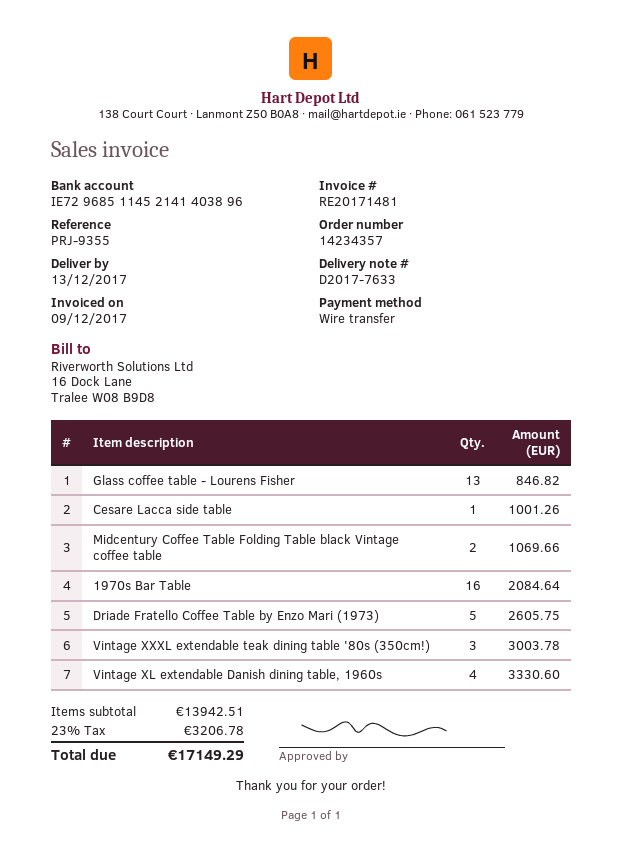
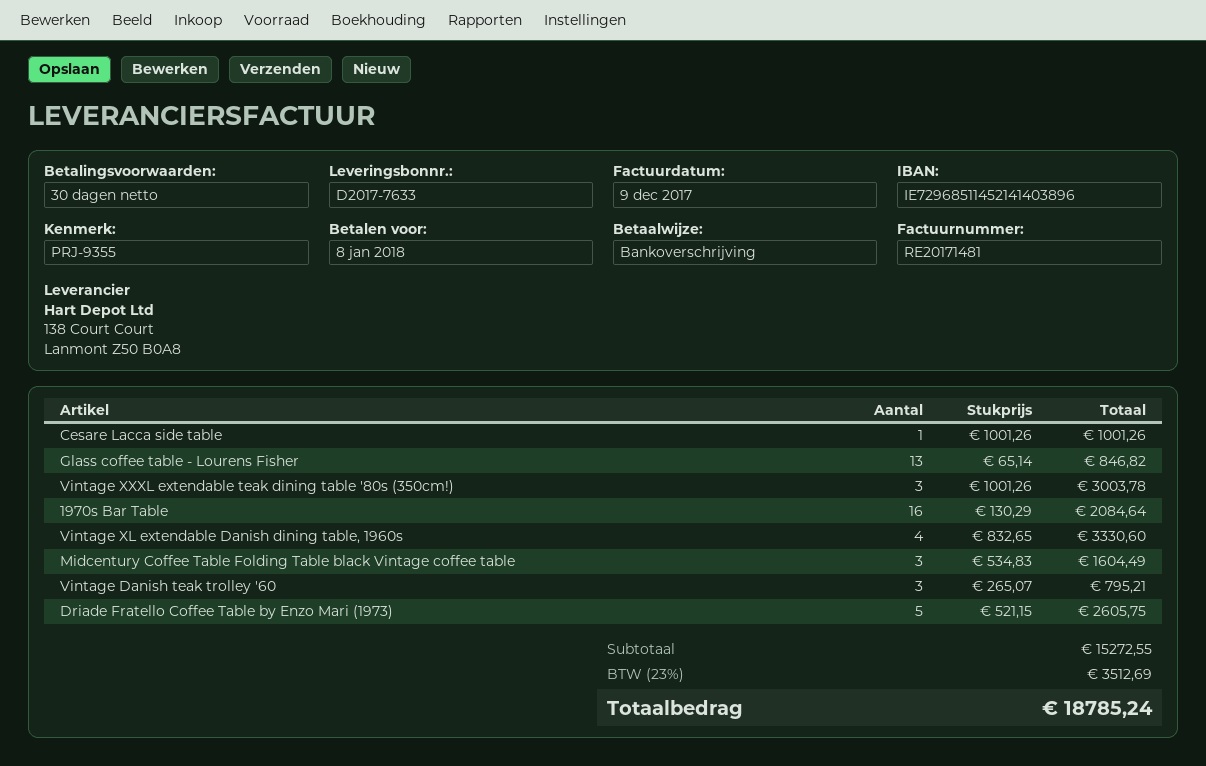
Midcentury Coffee Table Folding Table black Vintage coffee table: 2 for 1069.66 -> 3 for 1604.49
Vintage Danish teak trolley '60: none -> 3 for 795.21
subtotal: 13942.51 -> 15272.55
tax: 23% = 3206.78 -> 23% = 3512.69
total: 17149.29 -> 18785.24

